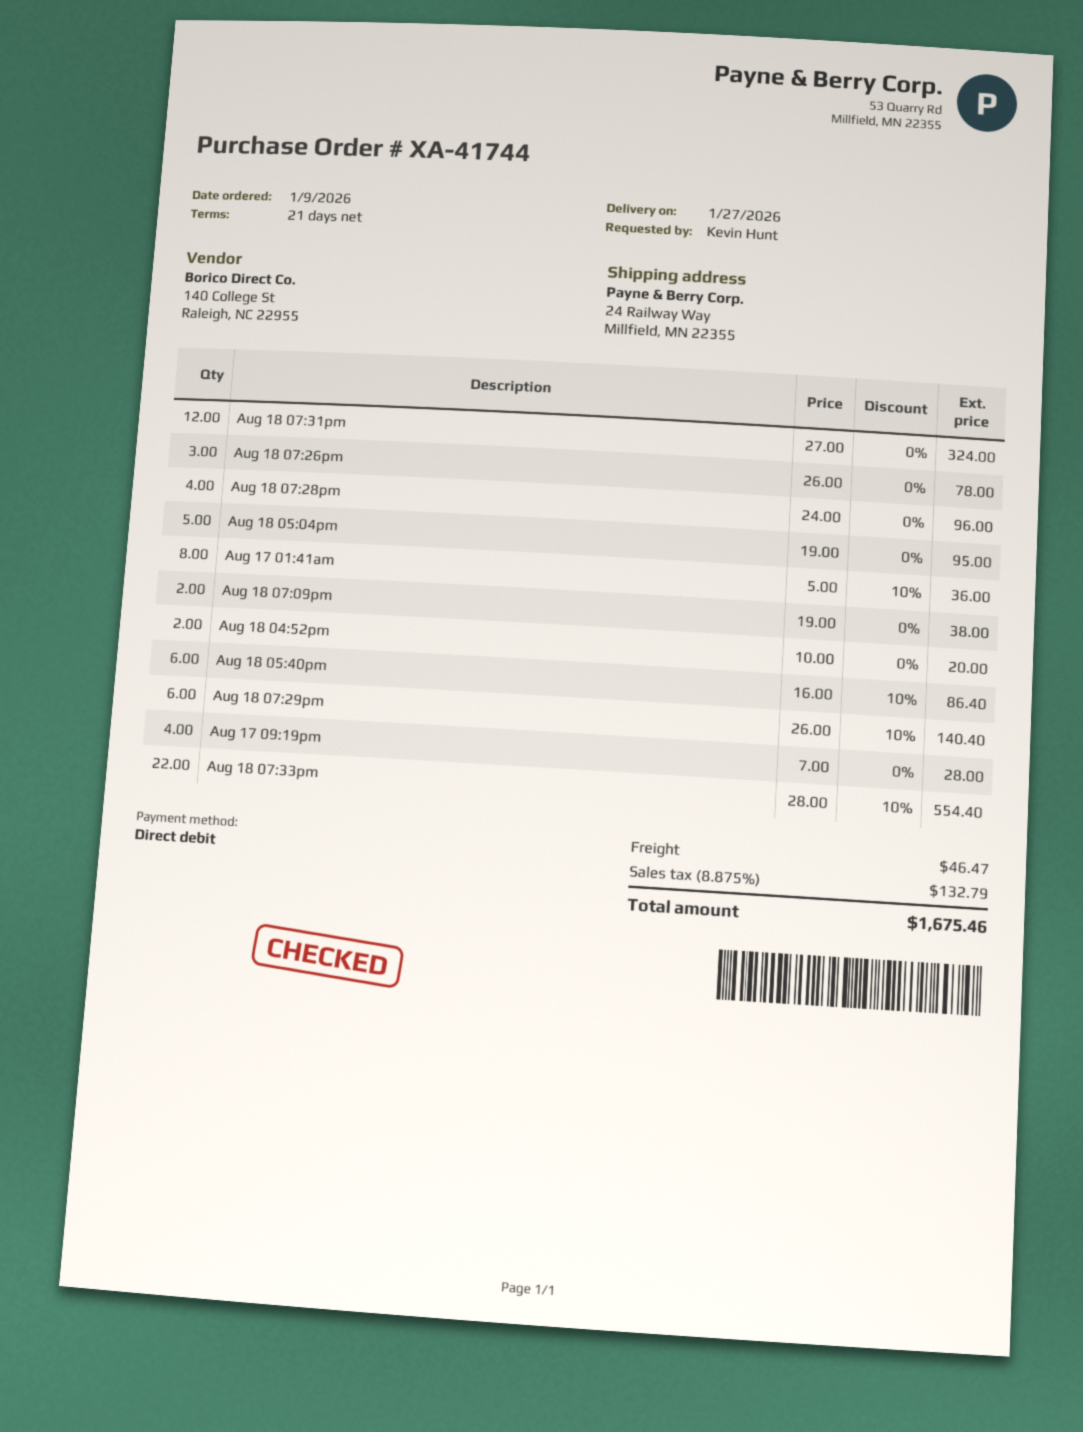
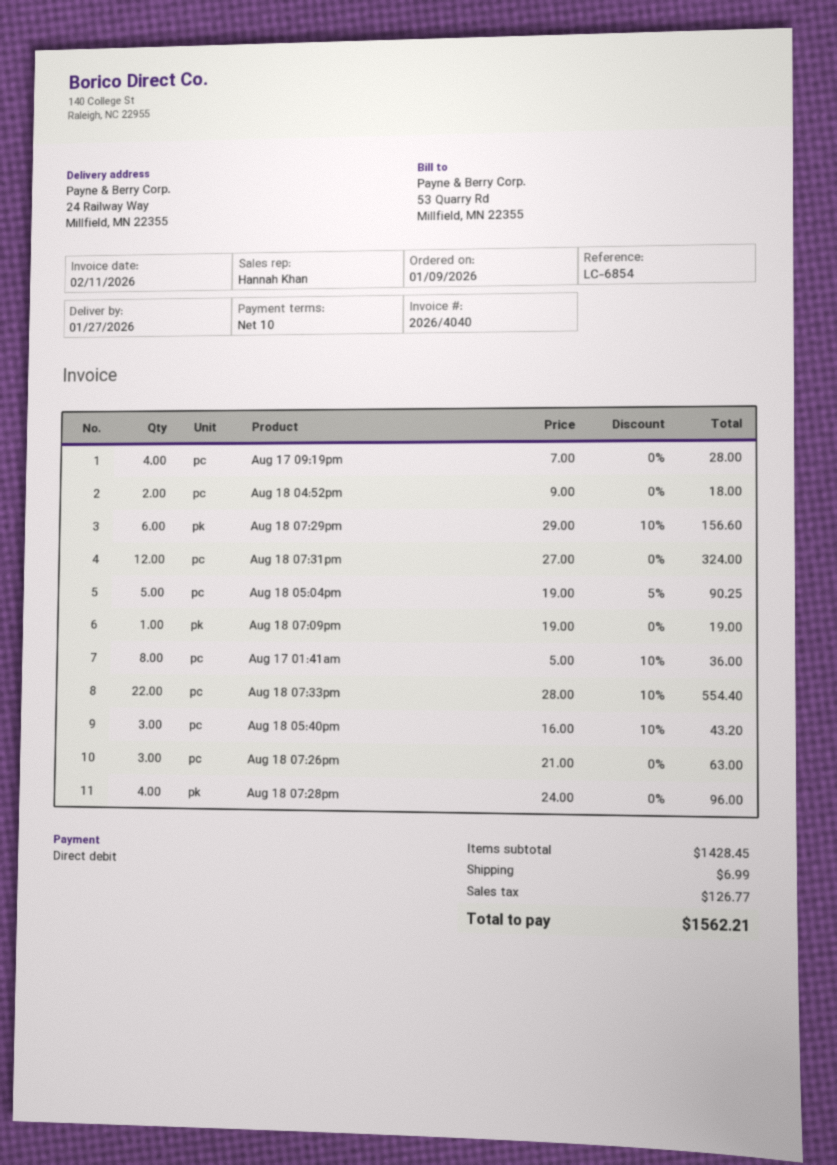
payment terms: 21 days -> 10 days
Aug 18 07:26pm: 3 x 26.00 = 78.00 -> 3 x 21.00 = 63.00
Aug 18 05:04pm: 5 x 19.00 = 95.00 -> 5 x 19.00 - 5% = 90.25
Aug 18 07:09pm: 2 x 19.00 = 38.00 -> 1 x 19.00 = 19.00
Aug 18 04:52pm: 2 x 10.00 = 20.00 -> 2 x 9.00 = 18.00
Aug 18 05:40pm: 6 x 16.00 - 10% = 86.40 -> 3 x 16.00 - 10% = 43.20
Aug 18 07:29pm: 6 x 26.00 - 10% = 140.40 -> 6 x 29.00 - 10% = 156.60
shipping: 46.47 -> 6.99
tax: 132.79 -> 126.77
total: 1675.46 -> 1562.21

